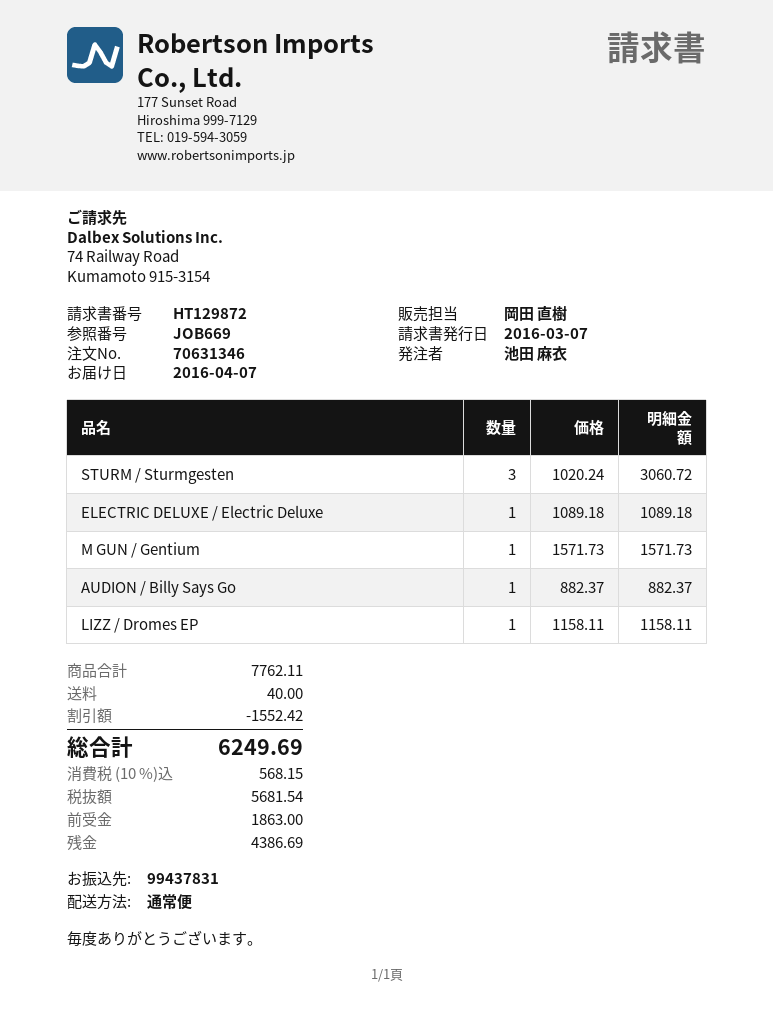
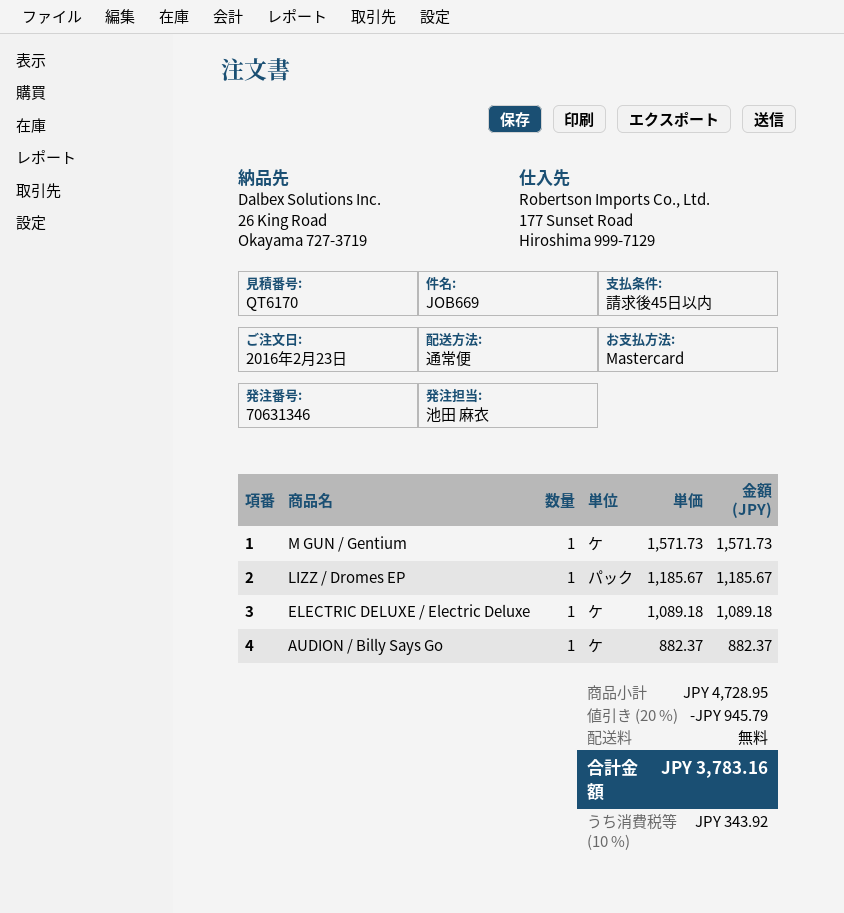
STURM / Sturmgesten: 3 x 1020.24 = 3060.72 -> none
LIZZ / Dromes EP: 1 x 1158.11 = 1158.11 -> 1 x 1185.67 = 1185.67
subtotal: 7762.11 -> 4728.95
discount: 1552.42 -> 945.79
shipping: 40.00 -> 0.00
tax: 10% = 568.15 -> 10% = 343.92
total: 6249.69 -> 3783.16

